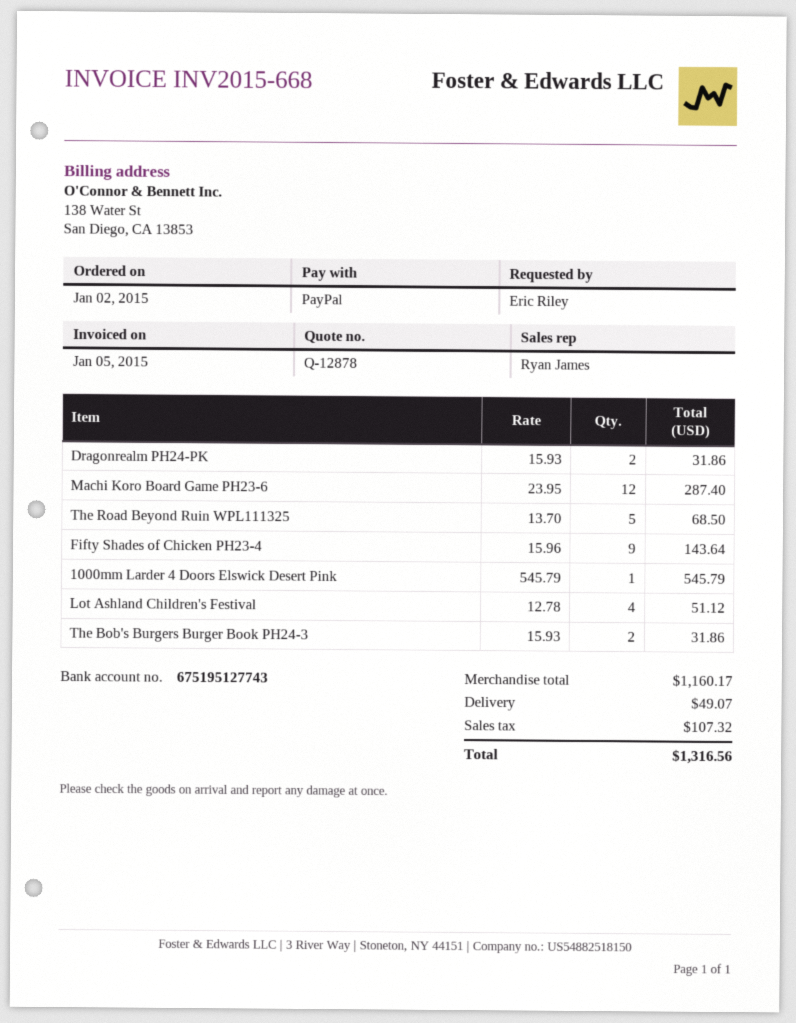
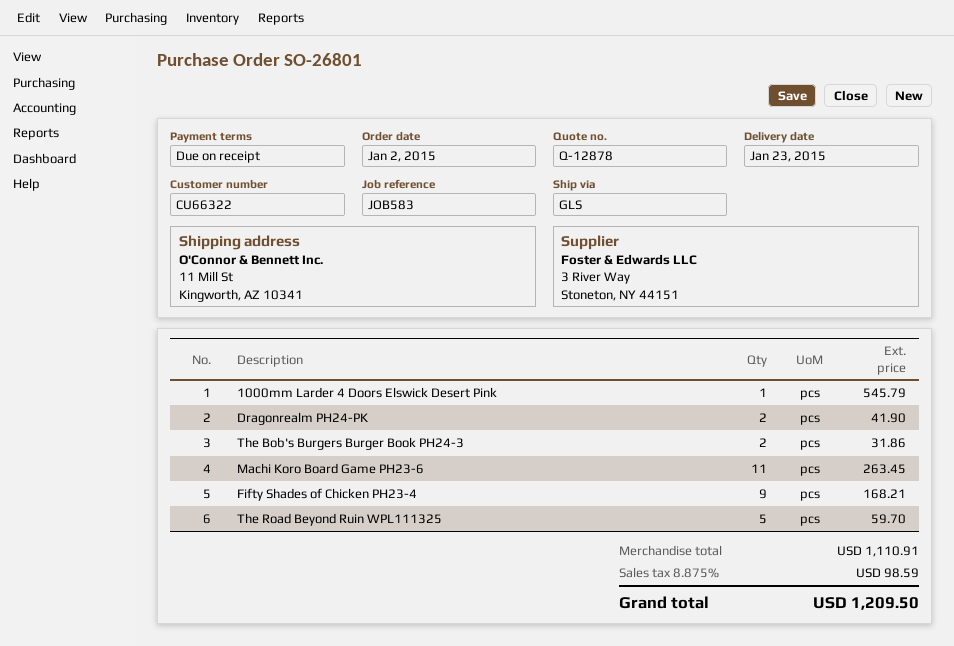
Dragonrealm PH24-PK: 2 for 31.86 -> 2 for 41.90
Machi Koro Board Game PH23-6: 12 for 287.40 -> 11 for 263.45
The Road Beyond Ruin WPL111325: 5 for 68.50 -> 5 for 59.70
Fifty Shades of Chicken PH23-4: 9 for 143.64 -> 9 for 168.21
Lot Ashland Children's Festival: 4 for 51.12 -> none
subtotal: 1160.17 -> 1110.91
shipping: 49.07 -> none
tax: 107.32 -> 98.59
total: 1316.56 -> 1209.50

